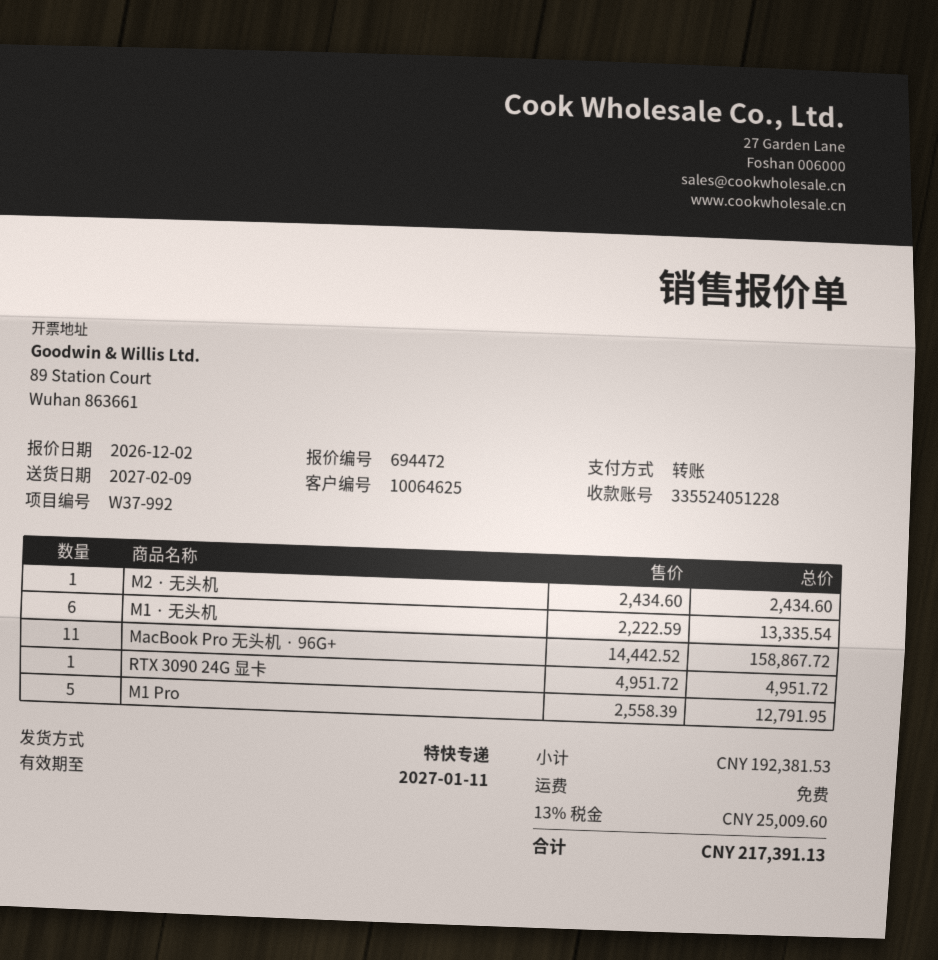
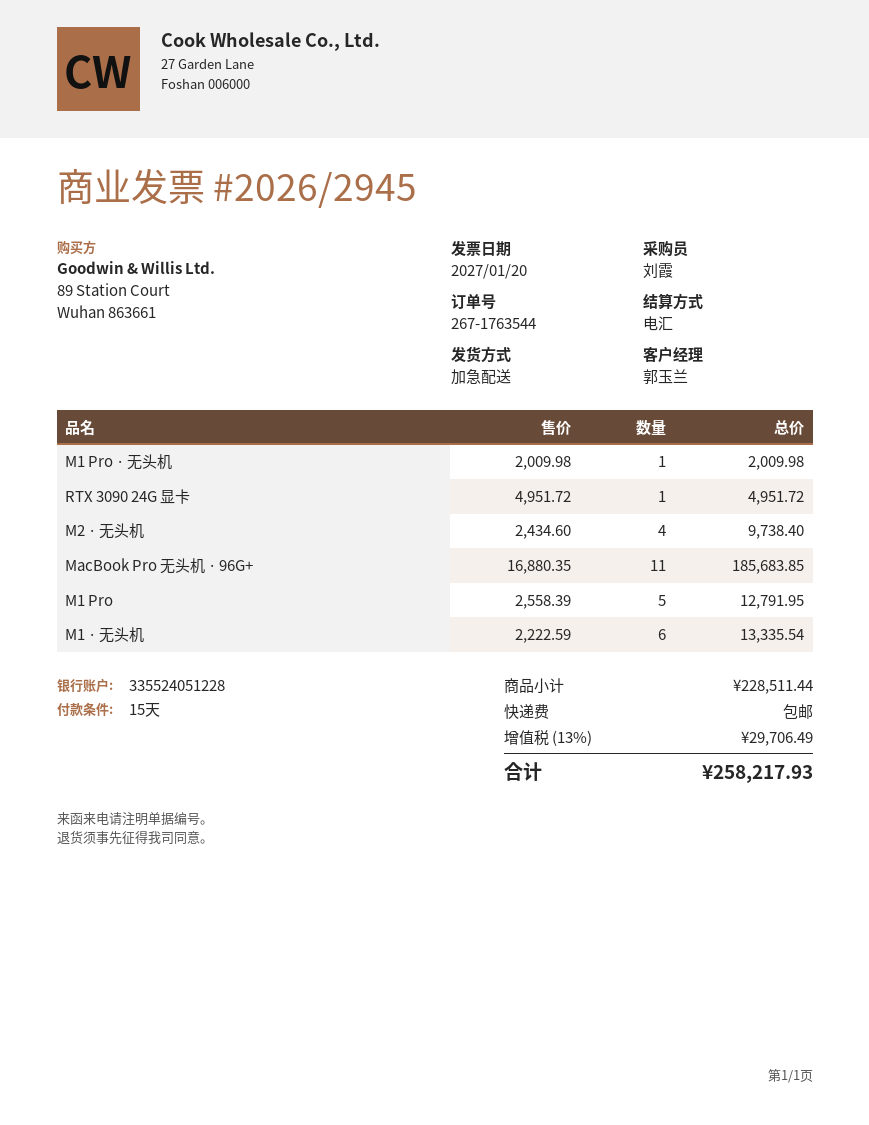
M2 · 无头机: 1 x 2434.60 = 2434.60 -> 4 x 2434.60 = 9738.40
MacBook Pro 无头机 · 96G+: 11 x 14442.52 = 158867.72 -> 11 x 16880.35 = 185683.85
M1 Pro · 无头机: none -> 1 x 2009.98 = 2009.98
subtotal: 192381.53 -> 228511.44
tax: 13% = 25009.60 -> 13% = 29706.49
total: 217391.13 -> 258217.93

